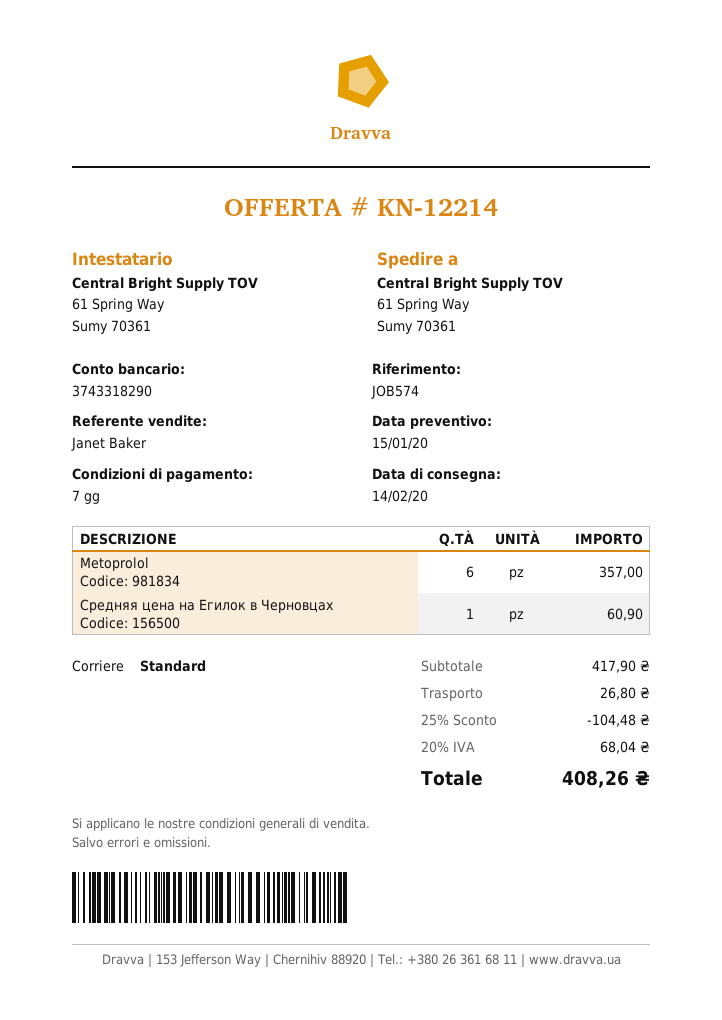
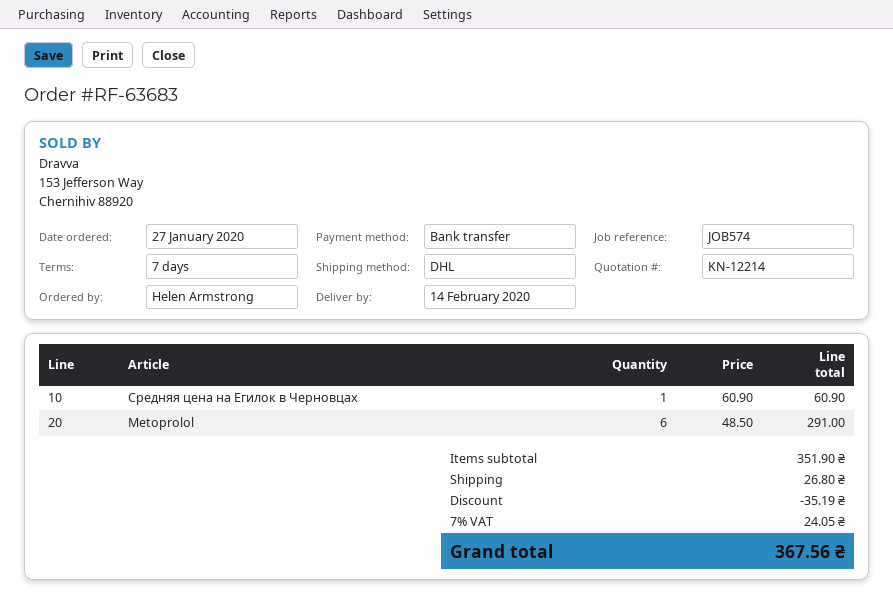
shipping method: standard -> DHL
Metoprolol: 6 for 357.00 -> 6 for 291.00
subtotal: 417.90 -> 351.90
discount: 104.48 -> 35.19
tax: 20% = 68.04 -> 7% = 24.05
total: 408.26 -> 367.56

